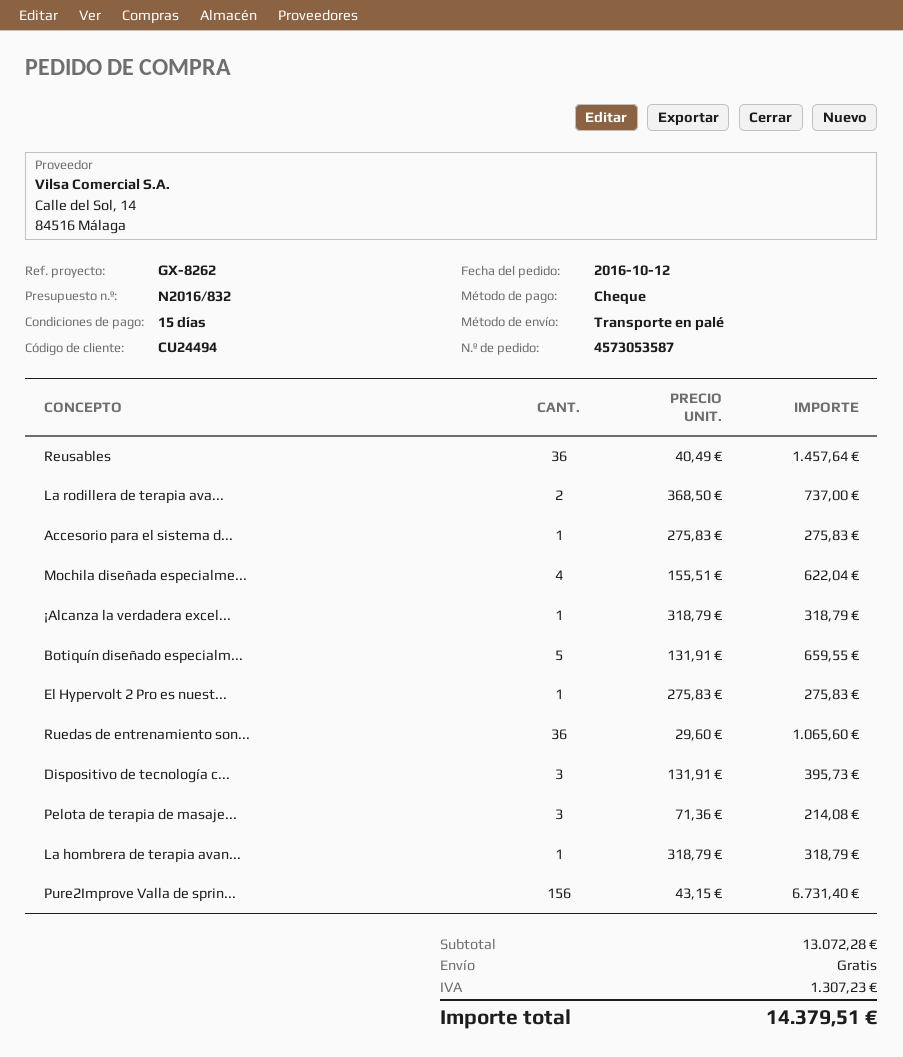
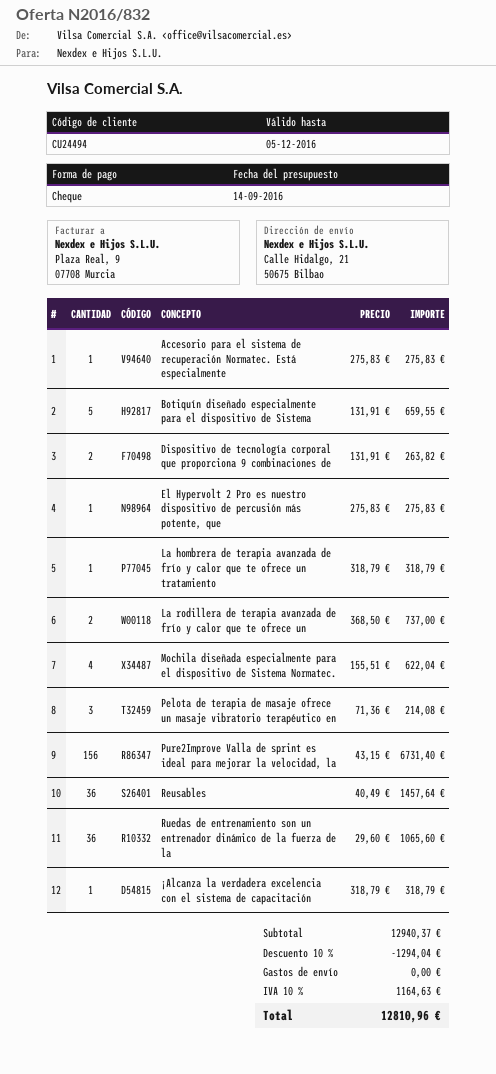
Dispositivo de tecnología c...: 3 x 131.91 = 395.73 -> 2 x 131.91 = 263.82
subtotal: 13072.28 -> 12940.37
discount: none -> 10% = 1294.04
tax: 1307.23 -> 1164.63
total: 14379.51 -> 12810.96

